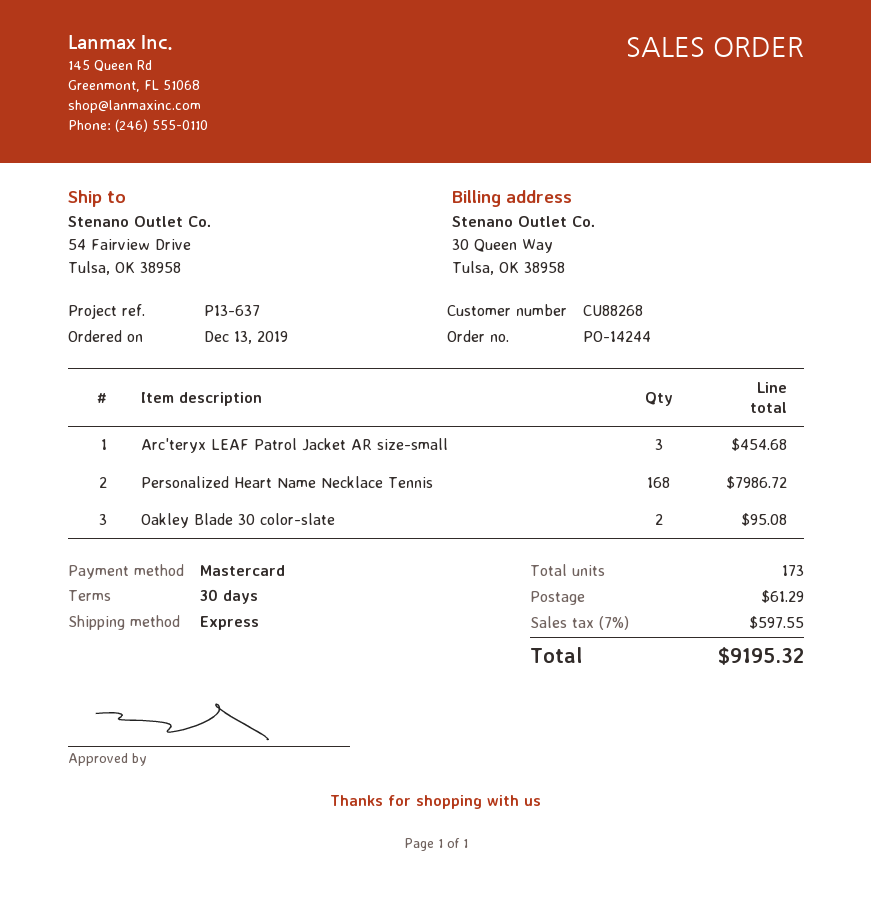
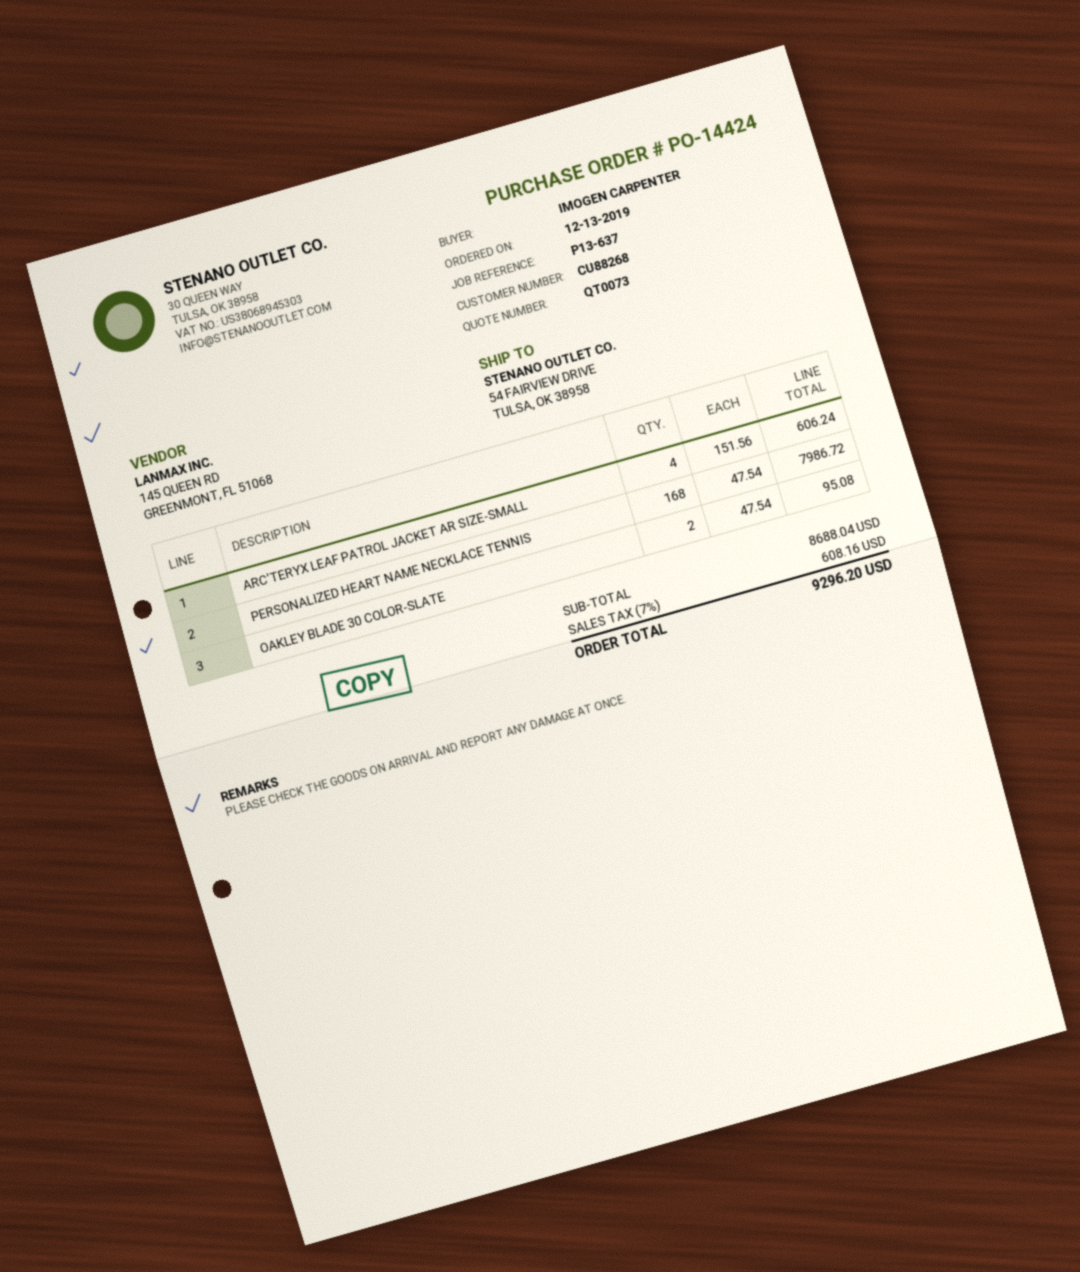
order number: PO-14244 -> PO-14424
Arc'teryx LEAF Patrol Jacket AR size-small: 3 for 454.68 -> 4 for 606.24
shipping: 61.29 -> none
tax: 7% = 597.55 -> 7% = 608.16
total: 9195.32 -> 9296.20

